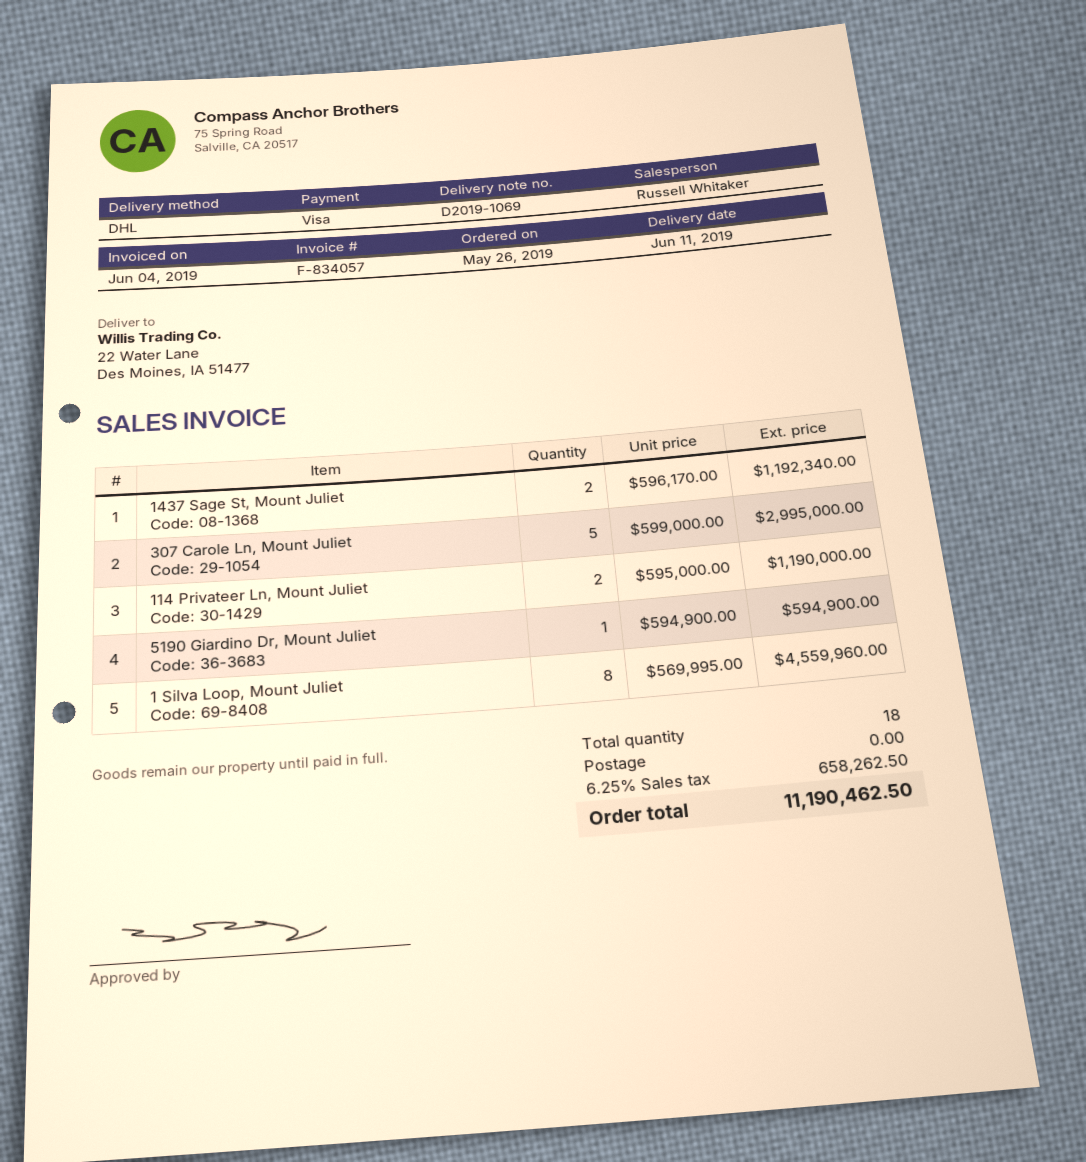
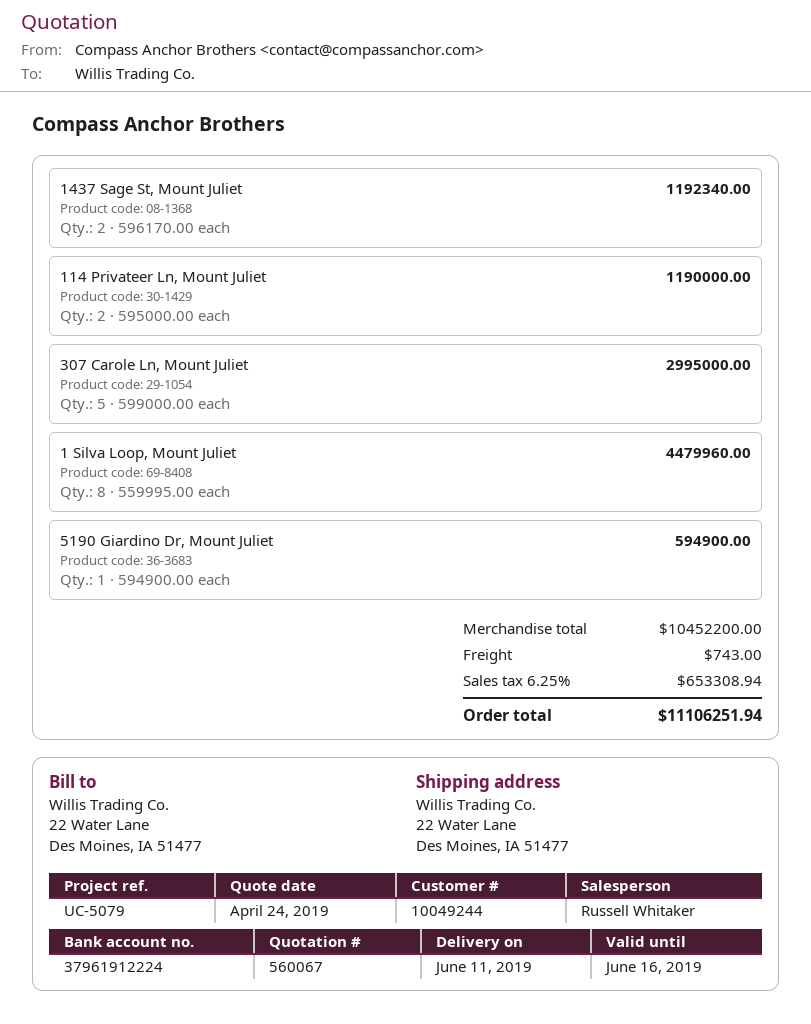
1 Silva Loop, Mount Juliet: 8 x 569995.00 = 4559960.00 -> 8 x 559995.00 = 4479960.00
shipping: 0.00 -> 743.00
tax: 6.25% = 658262.50 -> 6.25% = 653308.94
total: 11190462.50 -> 11106251.94

